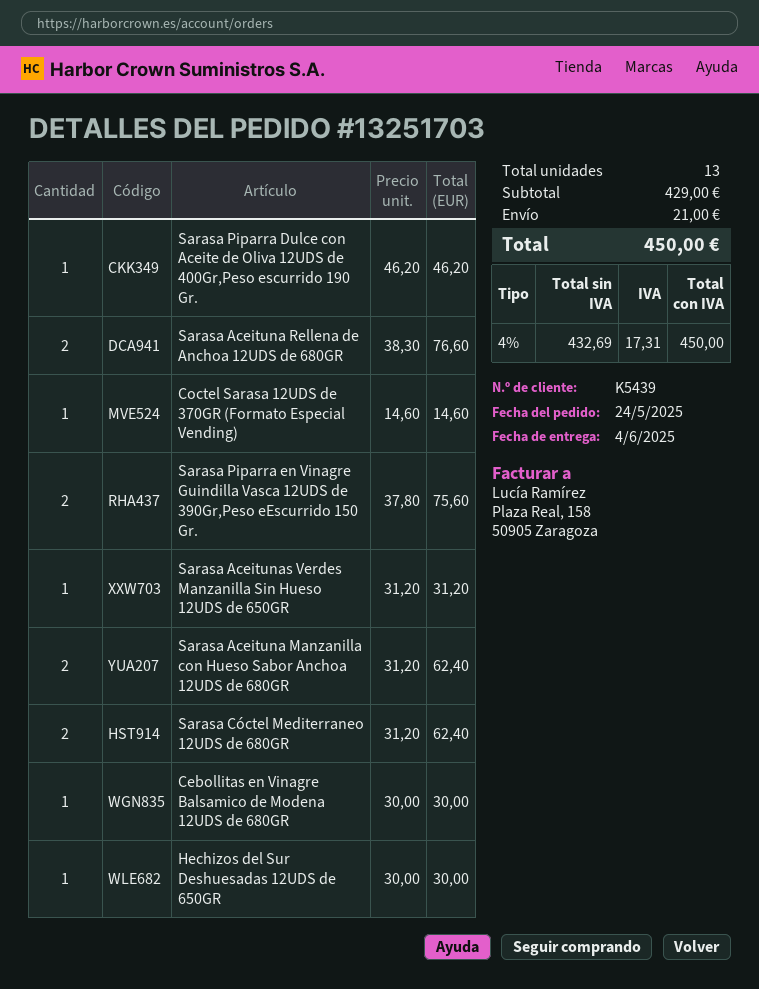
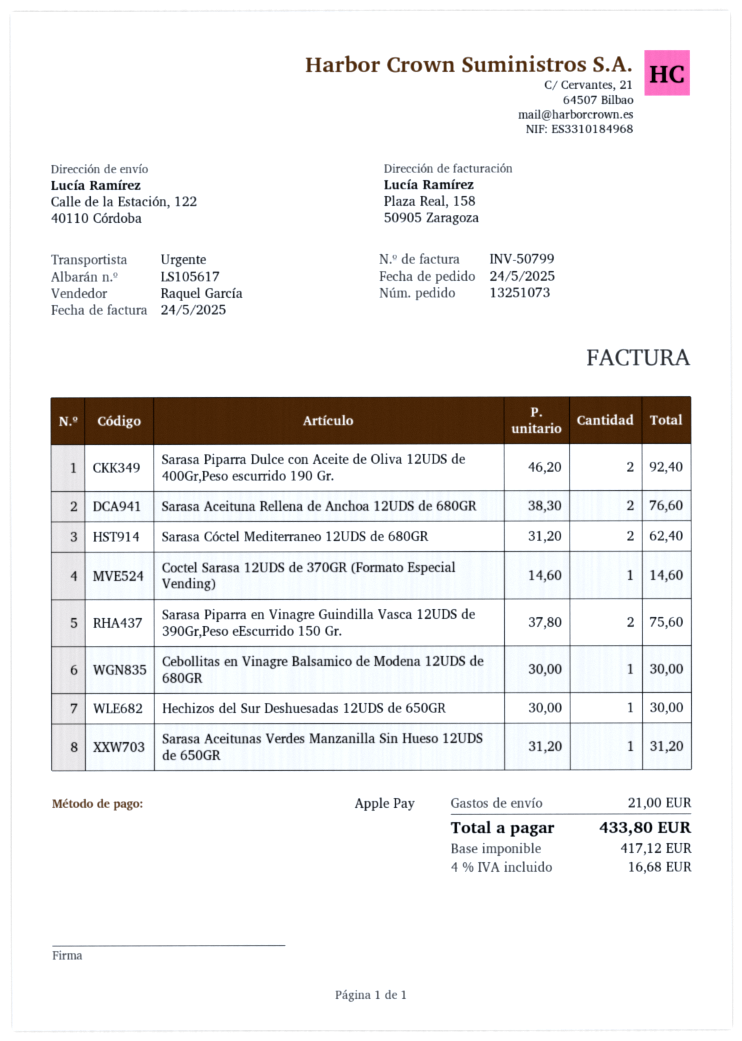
order number: 13251703 -> 13251073
Sarasa Piparra Dulce con Aceite de Oliva 12UDS de 400Gr,Peso escurrido 190 Gr.: 1 x 46.20 = 46.20 -> 2 x 46.20 = 92.40
Sarasa Aceituna Manzanilla con Hueso Sabor Anchoa 12UDS de 680GR: 2 x 31.20 = 62.40 -> none
net: 432.69 -> 417.12
tax: 4% = 17.31 -> 4% = 16.68
total: 450.00 -> 433.80

